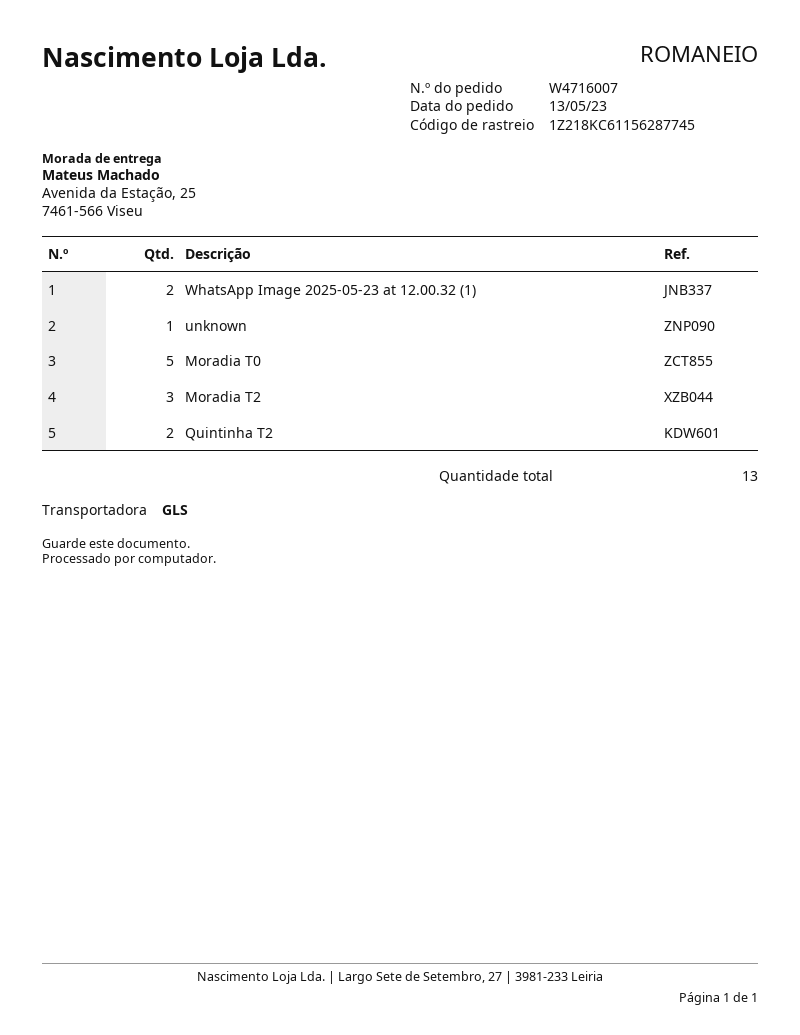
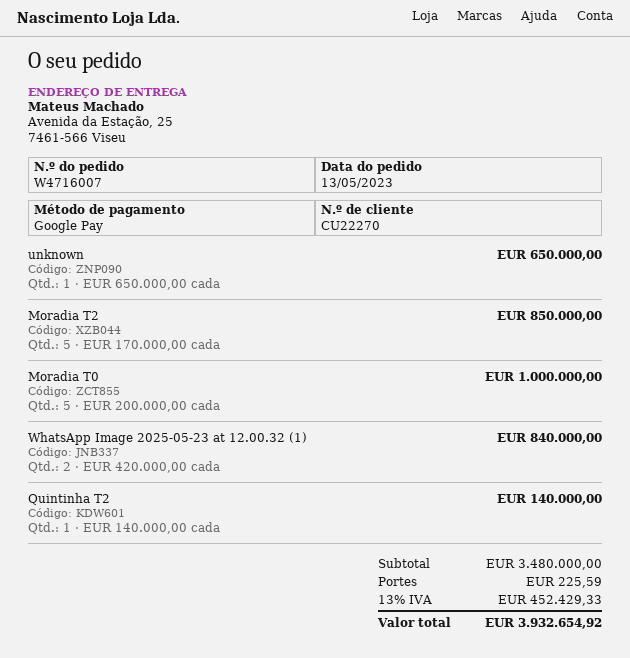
Moradia T2: 3 -> 5
Quintinha T2: 2 -> 1

